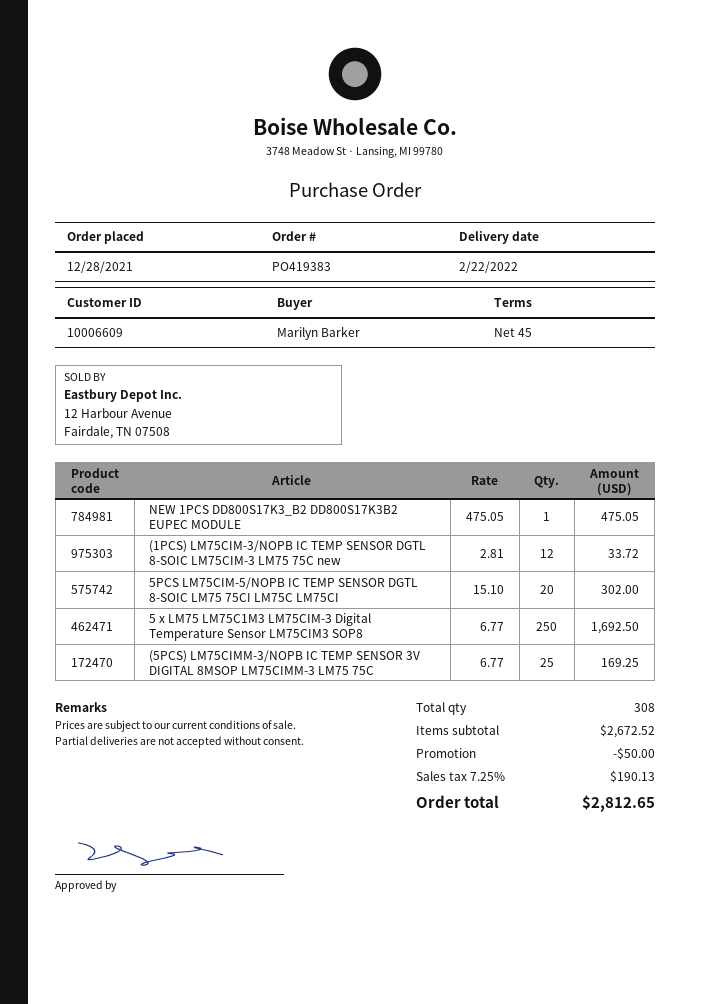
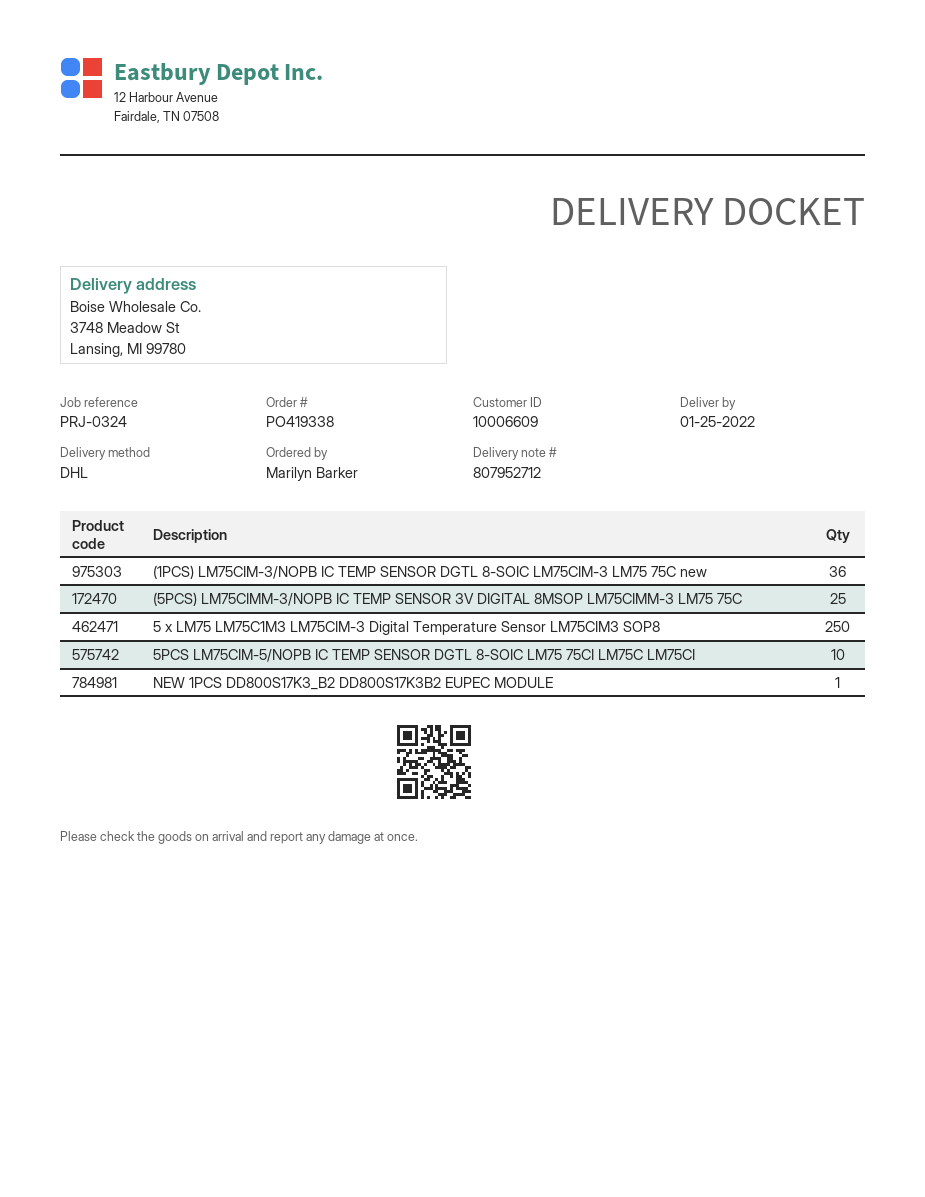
order number: PO419383 -> PO419338
delivery date: 2022-02-22 -> 2022-01-25
(1PCS) LM75CIM-3/NOPB IC TEMP SENSOR DGTL 8-SOIC LM75CIM-3 LM75 75C new: 12 -> 36
5PCS LM75CIM-5/NOPB IC TEMP SENSOR DGTL 8-SOIC LM75 75CI LM75C LM75CI: 20 -> 10

